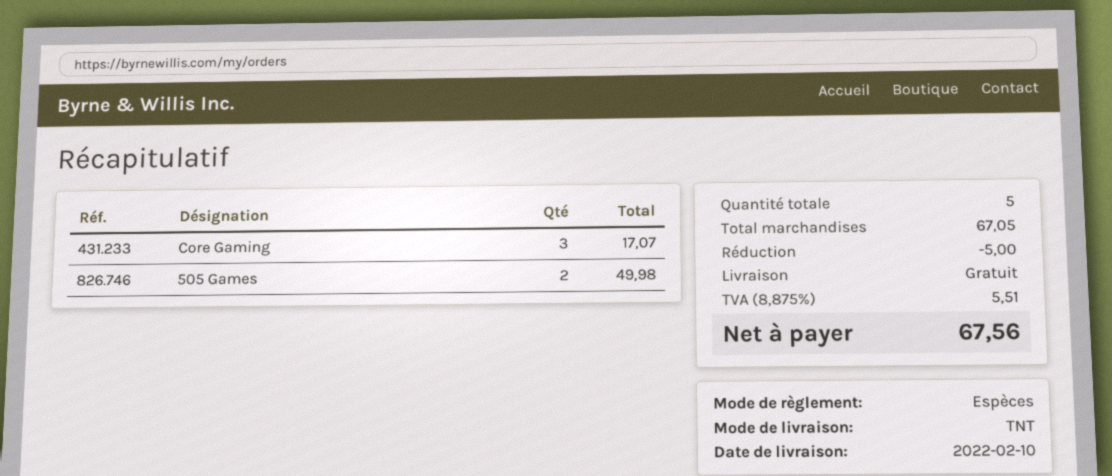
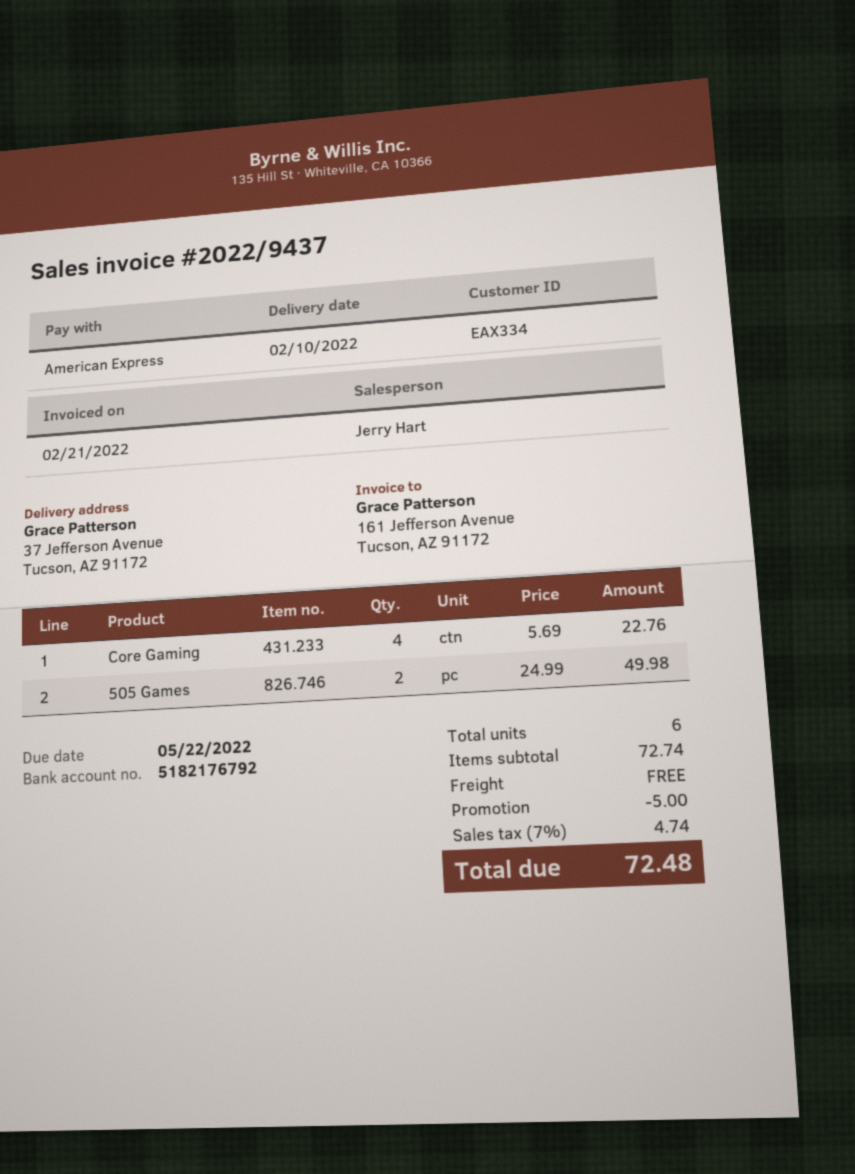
payment method: cash -> American Express
Core Gaming: 3 for 17.07 -> 4 for 22.76
total quantity: 5 -> 6
subtotal: 67.05 -> 72.74
tax: 8.875% = 5.51 -> 7% = 4.74
total: 67.56 -> 72.48

